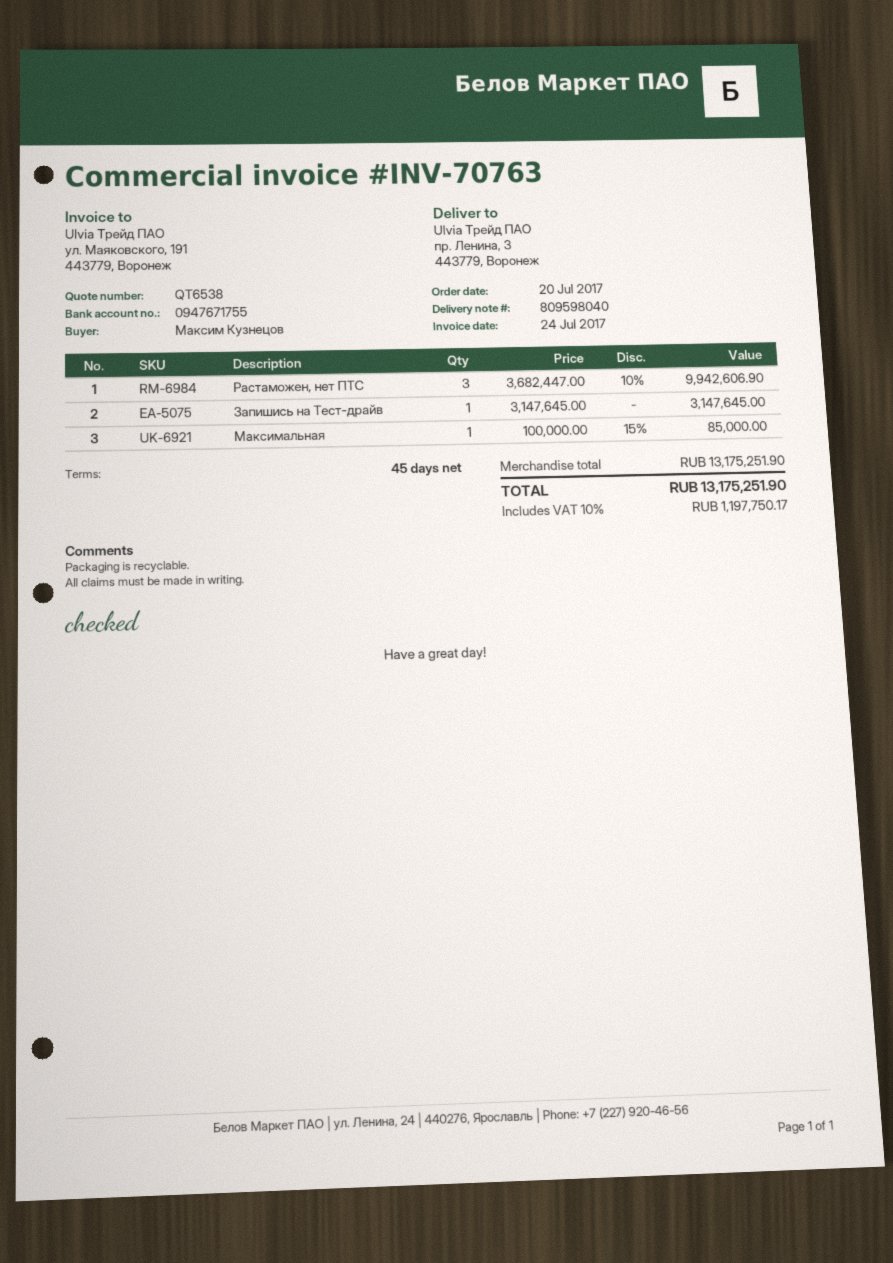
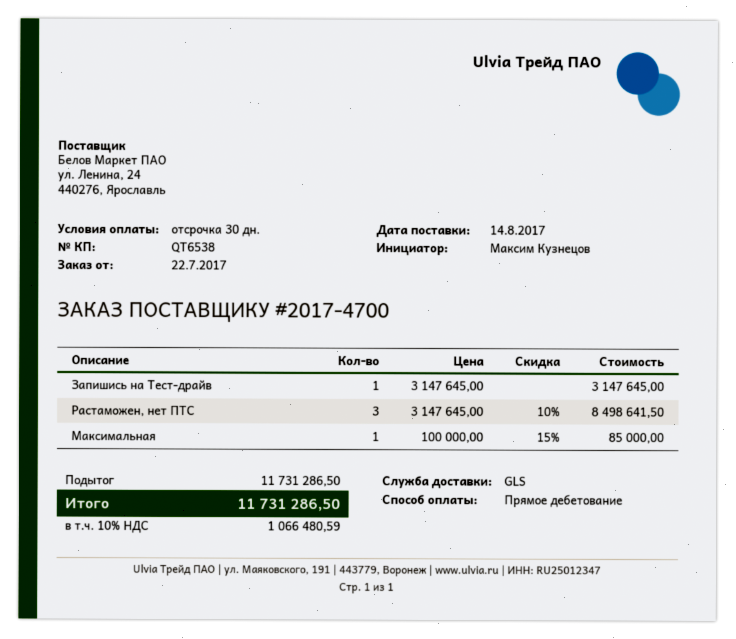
order date: 2017-07-20 -> 2017-07-22
payment terms: 45 days -> 30 days
Растаможен, нет ПТС: 3 x 3682447.00 - 10% = 9942606.90 -> 3 x 3147645.00 - 10% = 8498641.50
subtotal: 13175251.90 -> 11731286.50
tax: 10% = 1197750.17 -> 10% = 1066480.59
total: 13175251.90 -> 11731286.50

